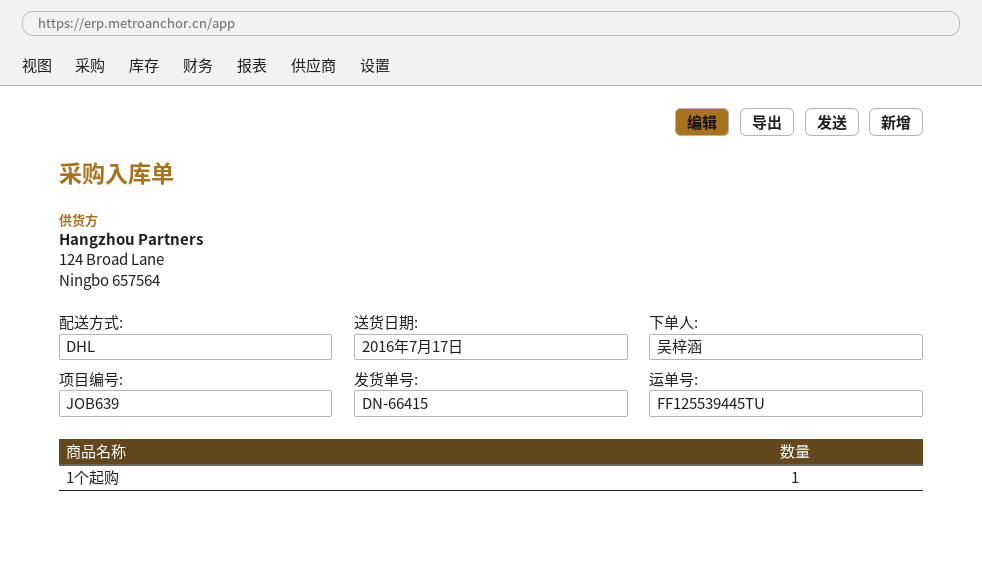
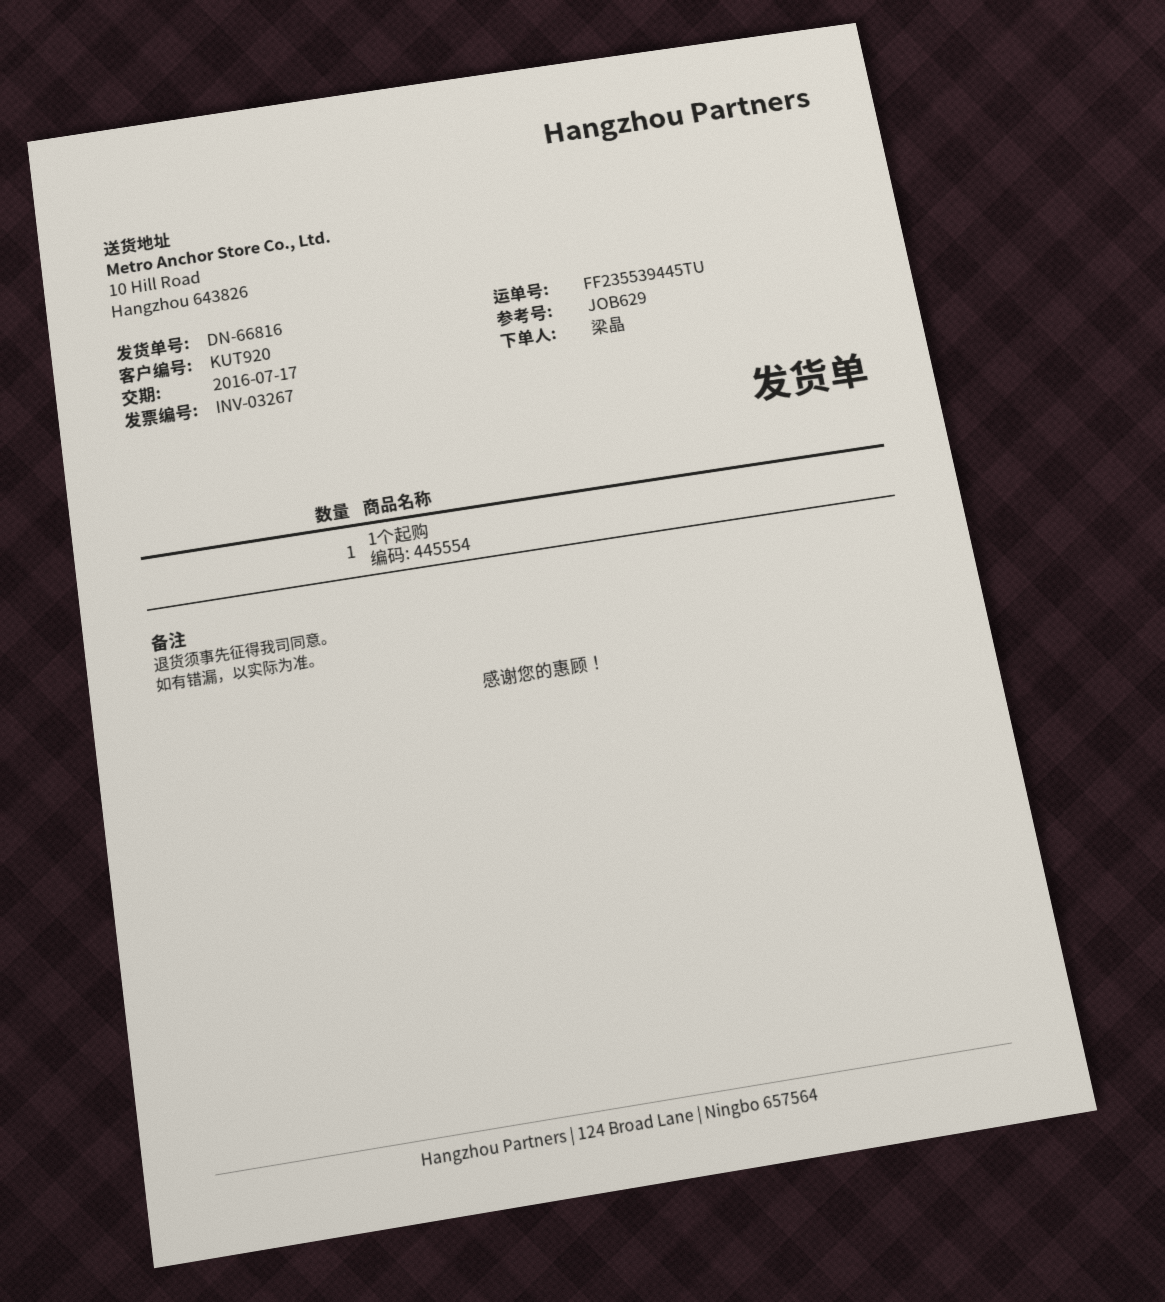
delivery note number: DN-66415 -> DN-66816
reference: JOB639 -> JOB629
ordered by: 吴梓涵 -> 梁晶
tracking number: FF125539445TU -> FF235539445TU

